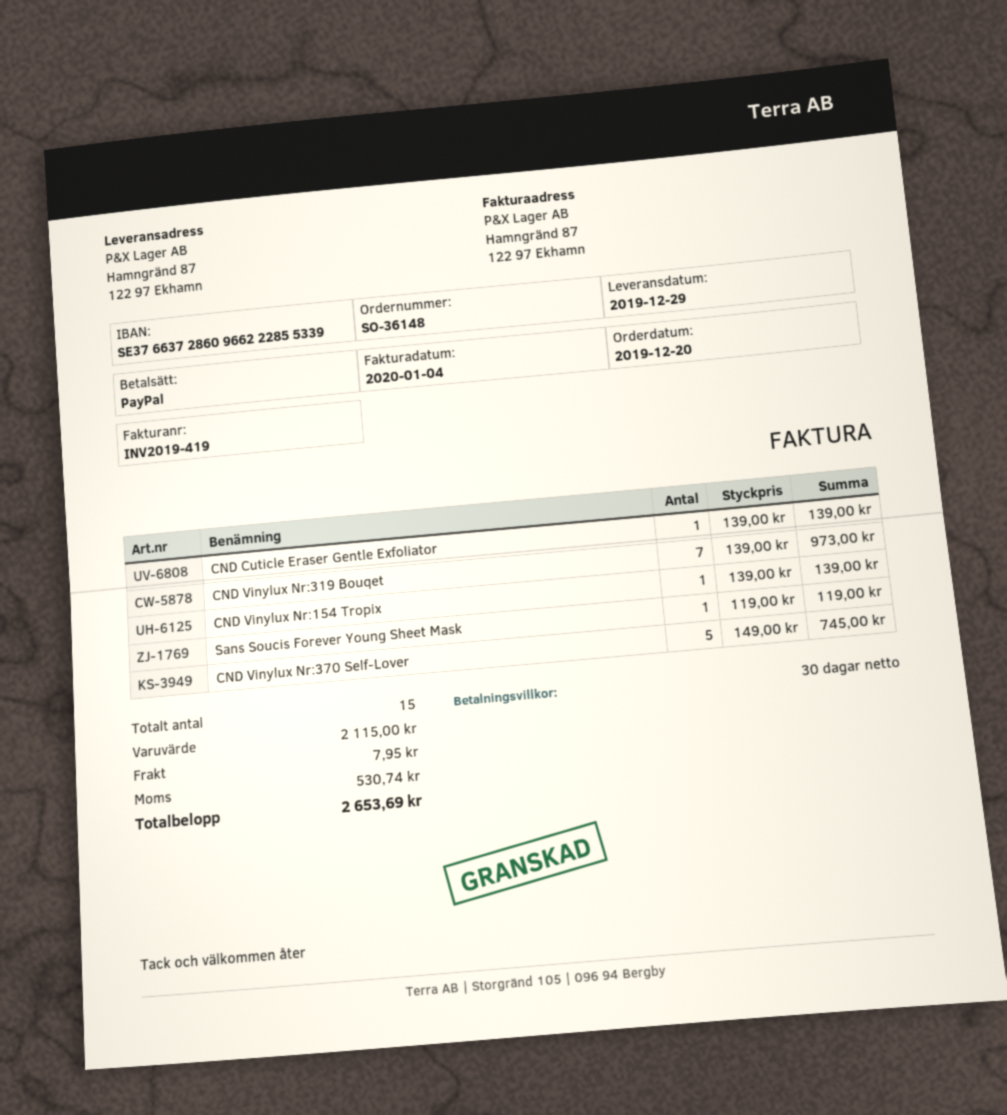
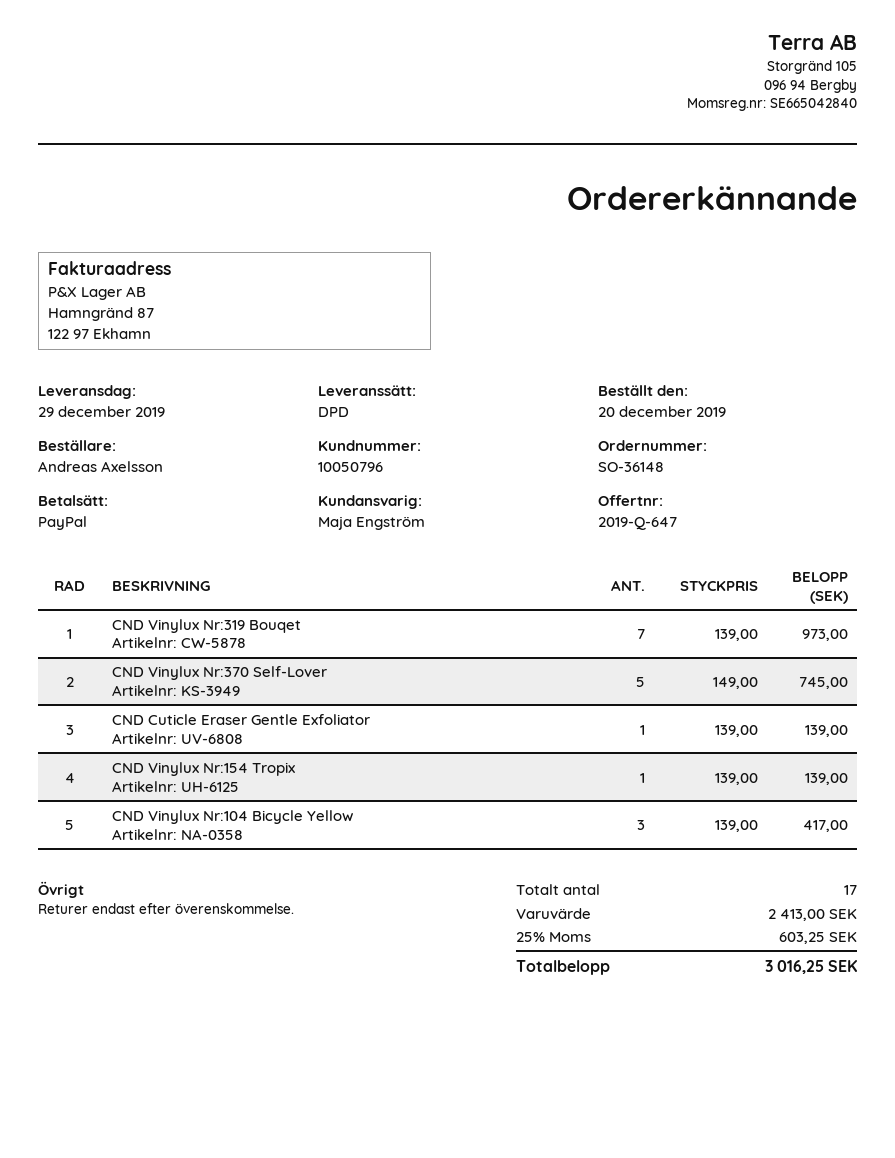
Sans Soucis Forever Young Sheet Mask: 1 x 119.00 = 119.00 -> none
CND Vinylux Nr:104 Bicycle Yellow: none -> 3 x 139.00 = 417.00
total quantity: 15 -> 17
subtotal: 2115.00 -> 2413.00
shipping: 7.95 -> none
tax: 530.74 -> 603.25
total: 2653.69 -> 3016.25

